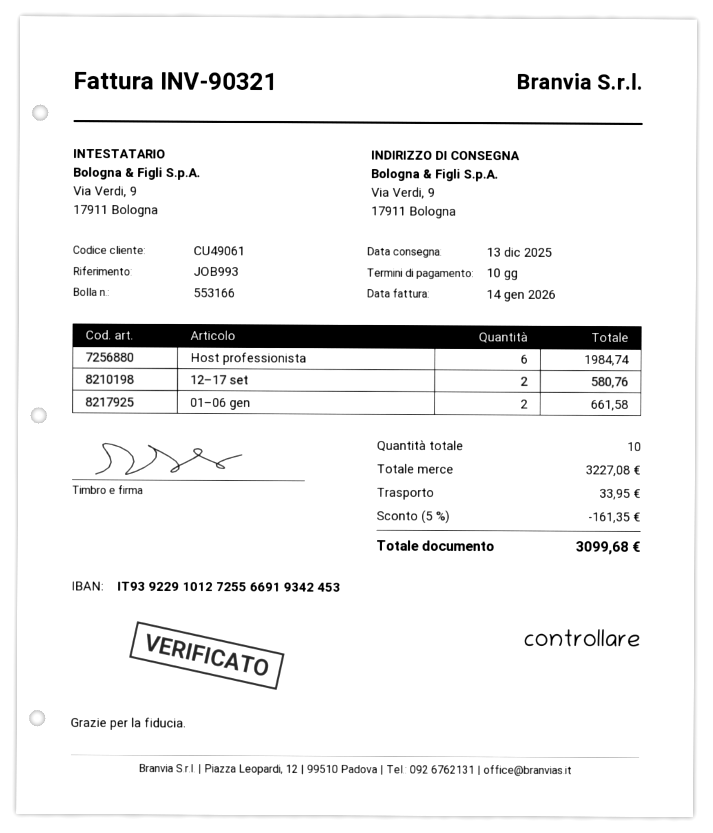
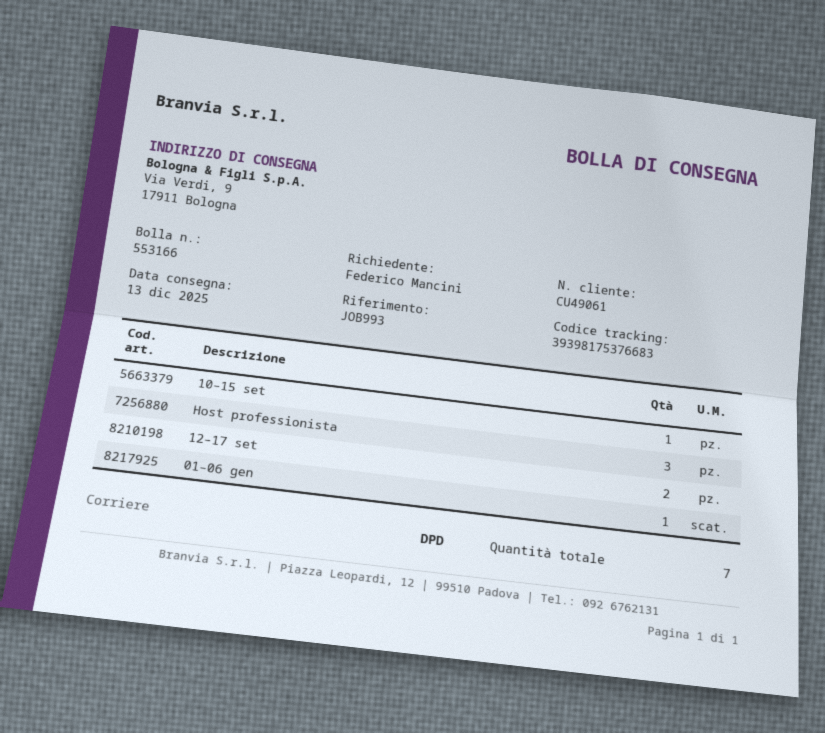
Host professionista: 6 -> 3
01–06 gen: 2 -> 1
10–15 set: none -> 1
total quantity: 10 -> 7

